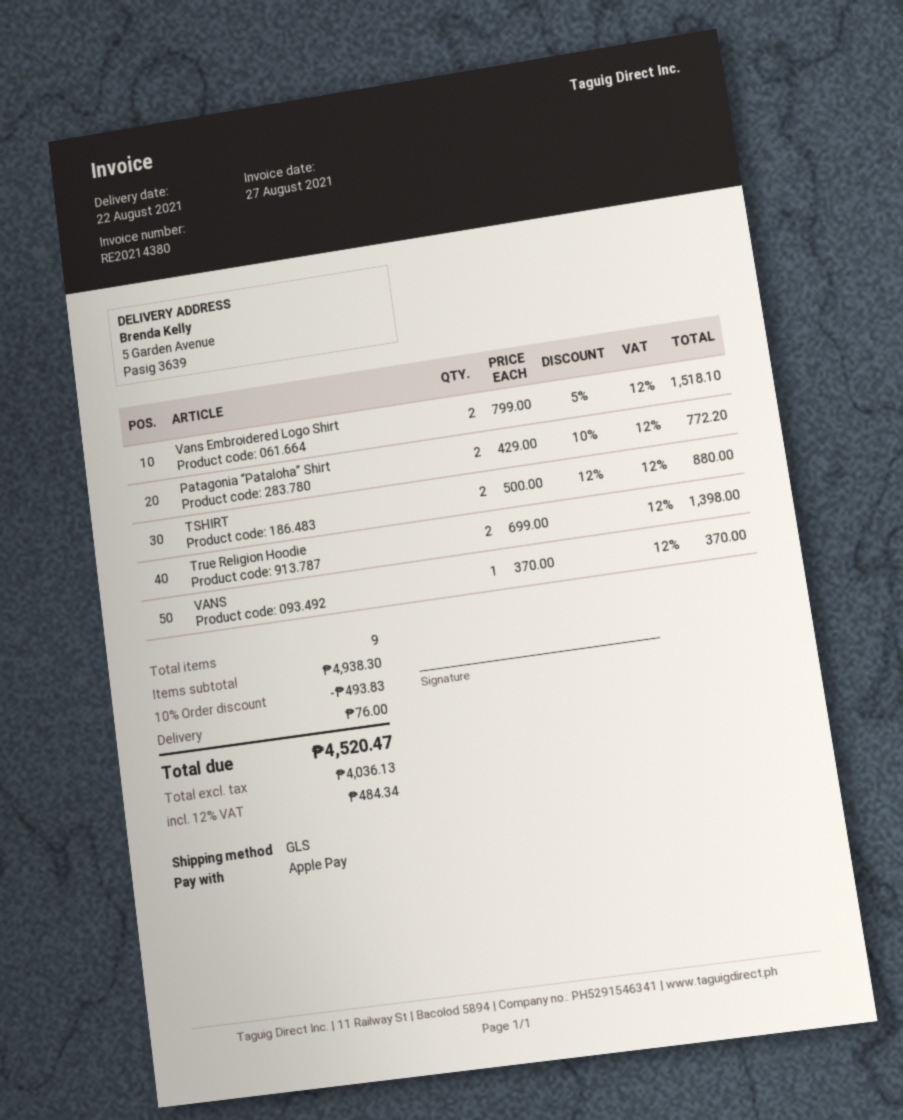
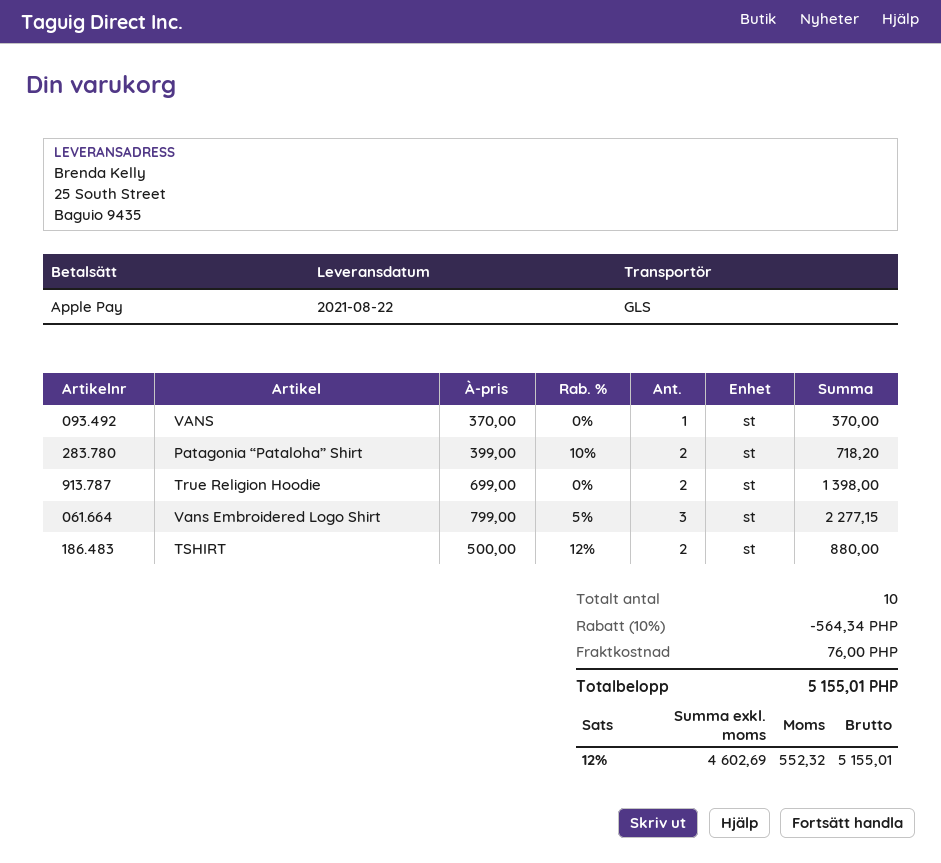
ship to: 5 Garden Avenue, Pasig 3639 -> 25 South Street, Baguio 9435
Vans Embroidered Logo Shirt: 2 x 799.00 - 5% = 1518.10 -> 3 x 799.00 - 5% = 2277.15
Patagonia “Pataloha” Shirt: 2 x 429.00 - 10% = 772.20 -> 2 x 399.00 - 10% = 718.20
total quantity: 9 -> 10
discount: 10% = 493.83 -> 10% = 564.34
net: 4036.13 -> 4602.69
tax: 12% = 484.34 -> 12% = 552.32
total: 4520.47 -> 5155.01

